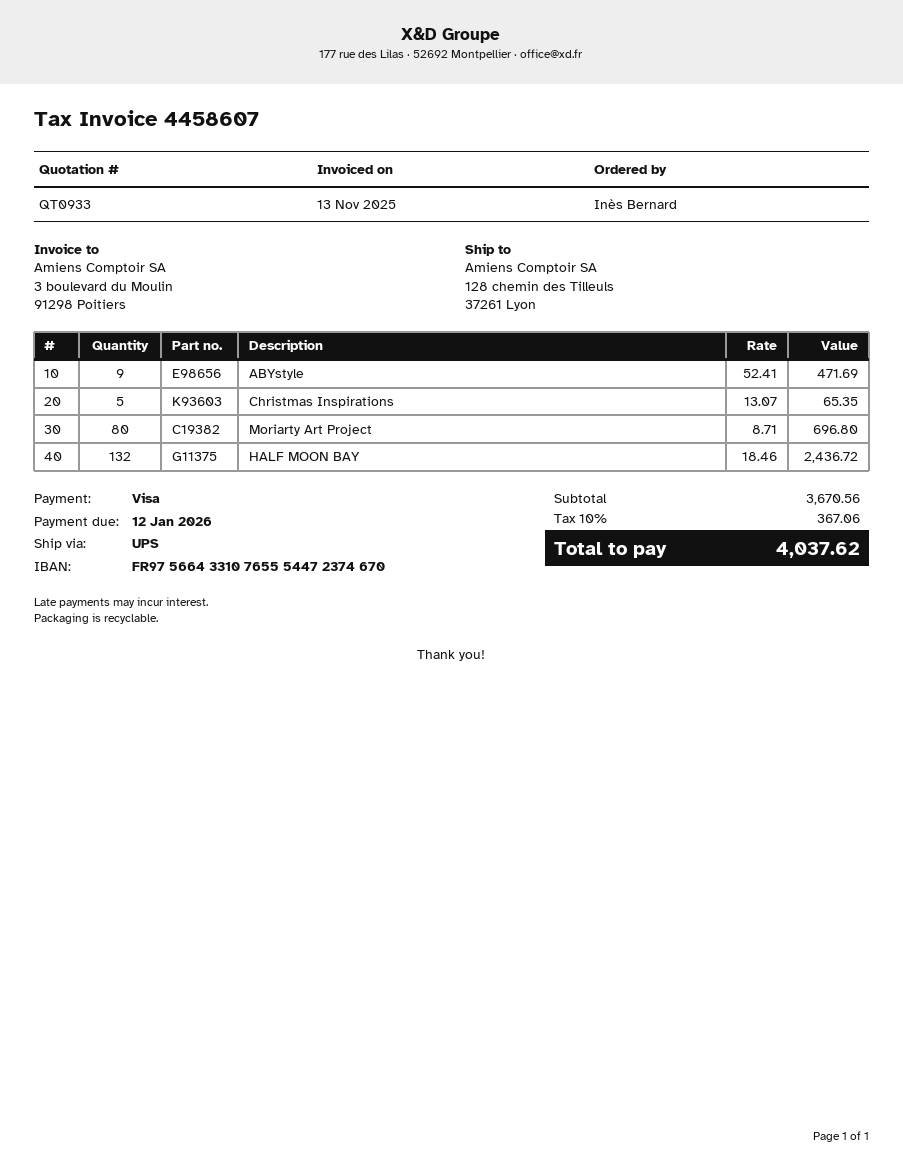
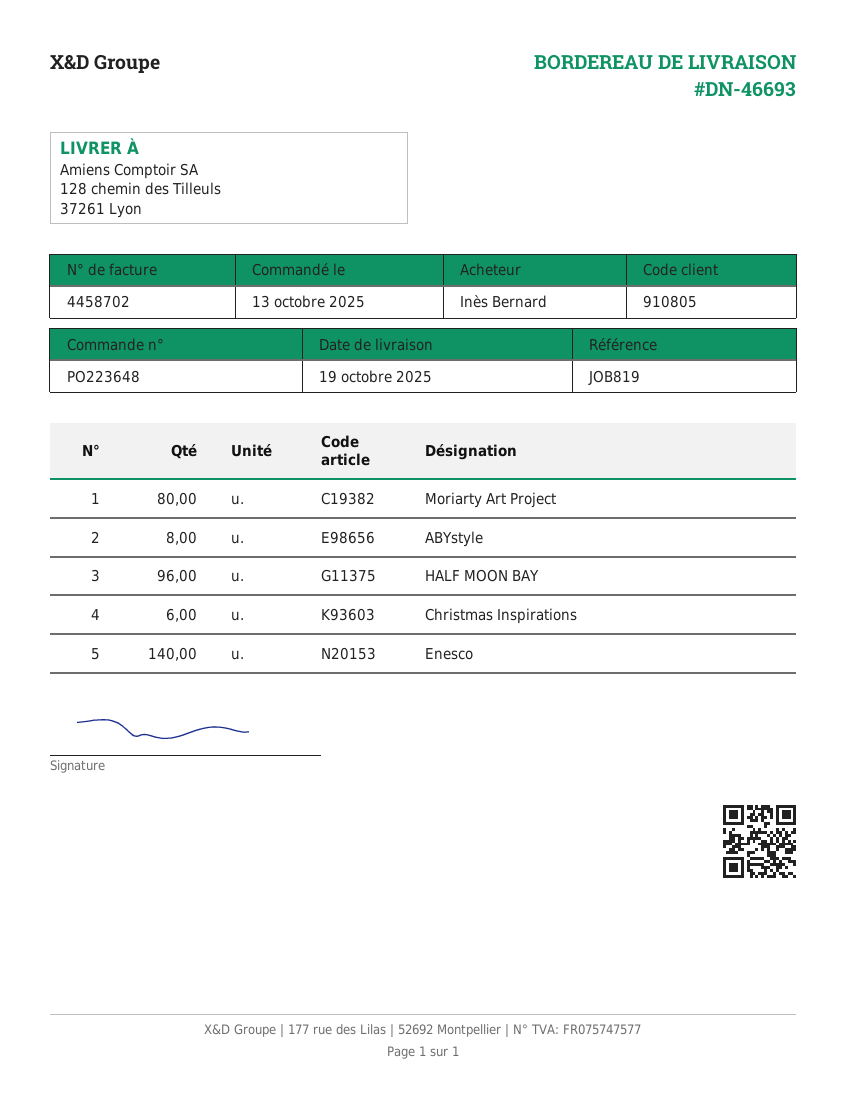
invoice number: 4458607 -> 4458702
ABYstyle: 9 -> 8
Christmas Inspirations: 5 -> 6
HALF MOON BAY: 132 -> 96
Enesco: none -> 140

